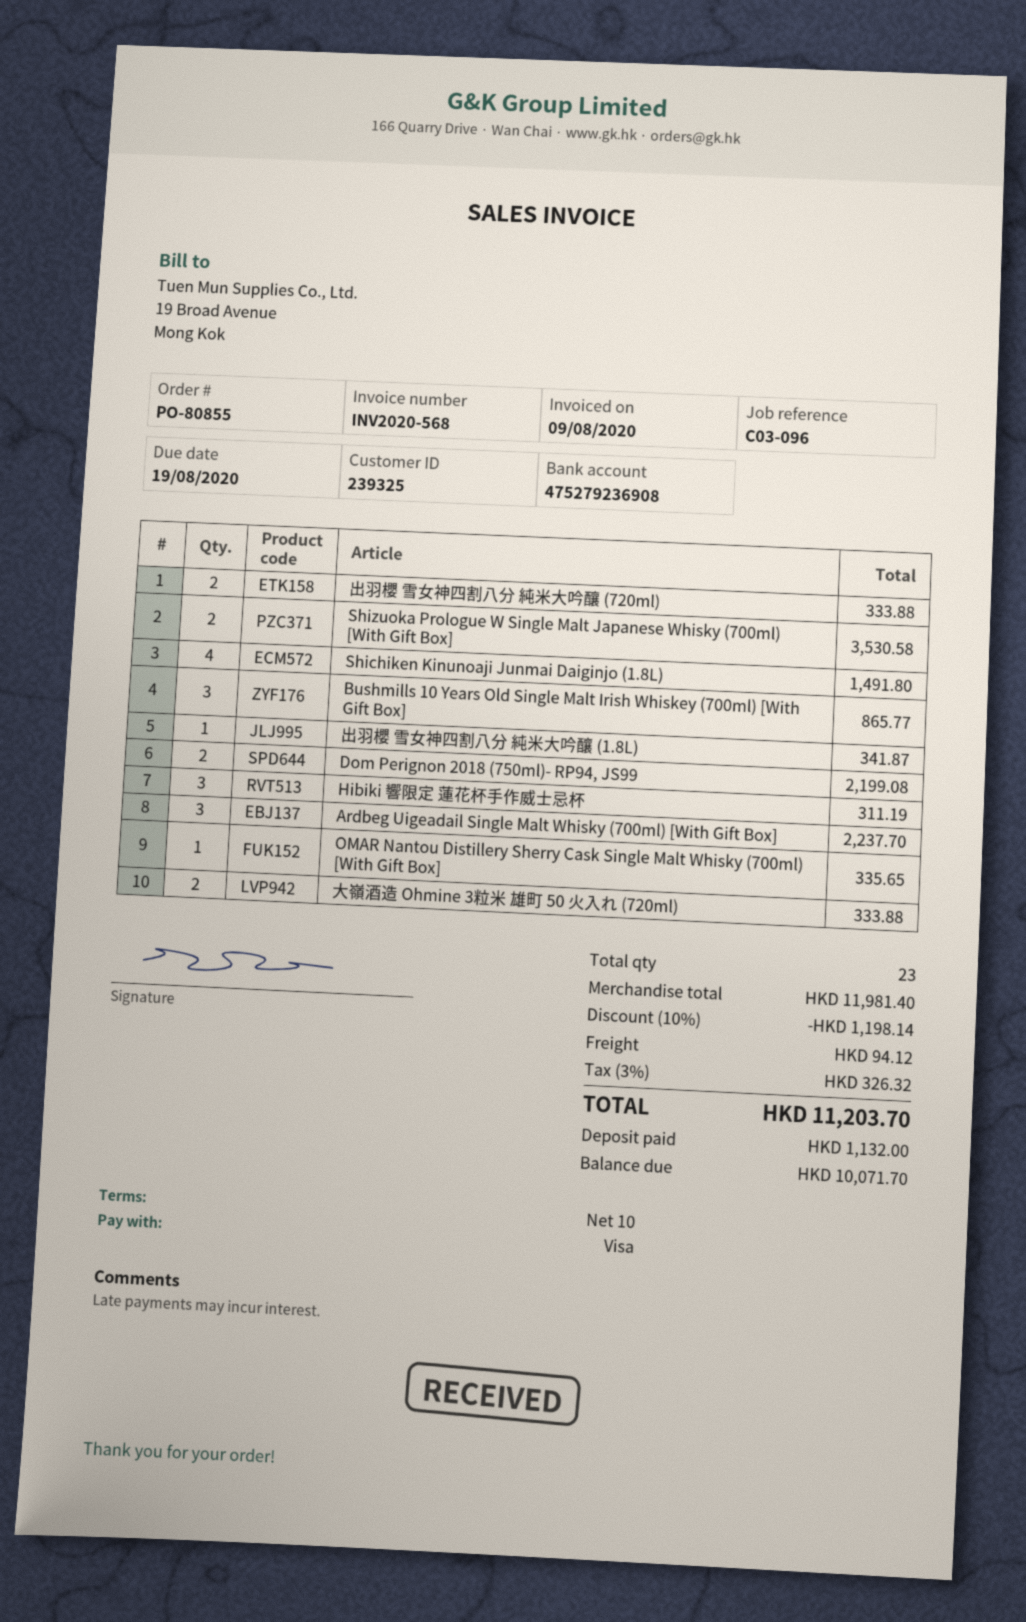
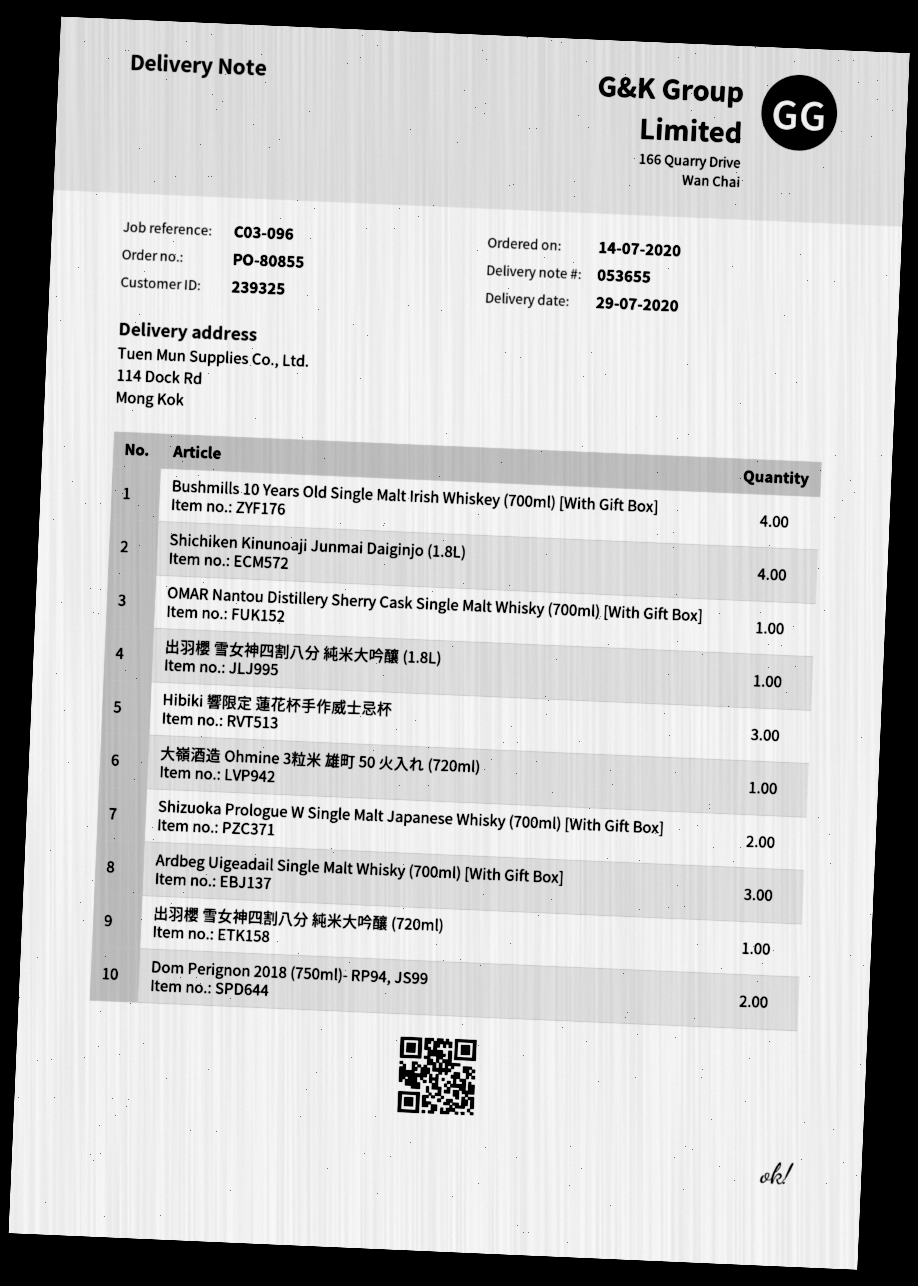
出羽櫻 雪女神四割八分 純米大吟釀 (720ml): 2 -> 1
Bushmills 10 Years Old Single Malt Irish Whiskey (700ml) [With Gift Box]: 3 -> 4
大嶺酒造 Ohmine 3粒米 雄町 50 火入れ (720ml): 2 -> 1

